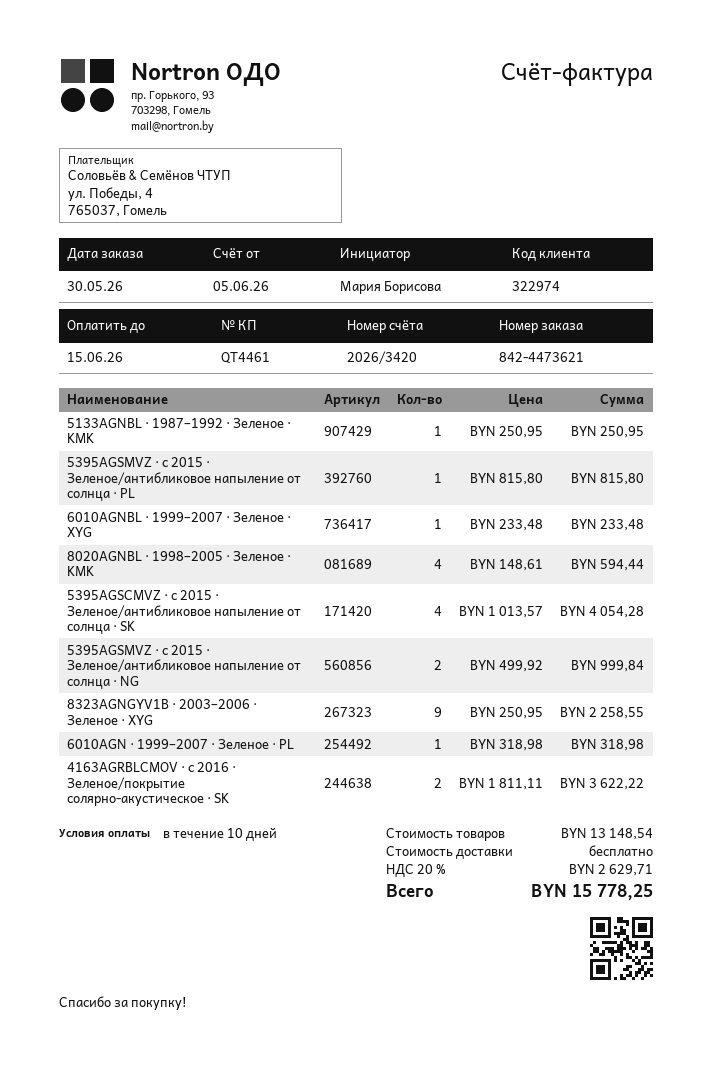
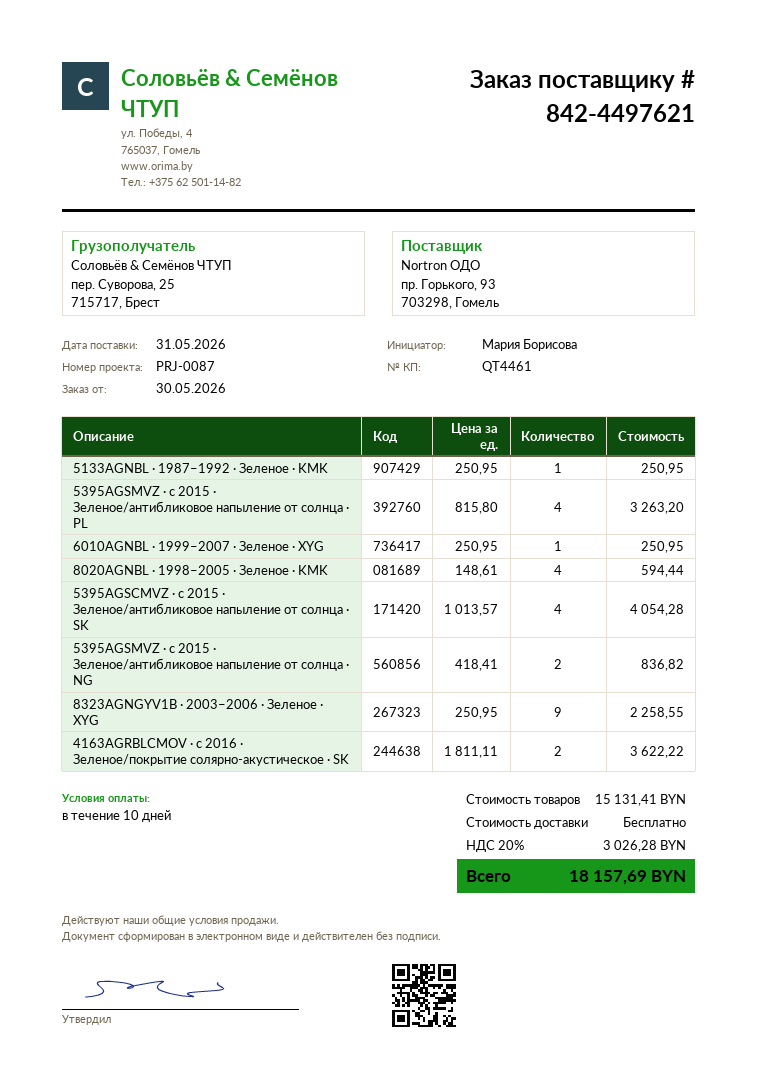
order number: 842-4473621 -> 842-4497621
5395AGSMVZ · с 2015 · Зеленое/антибликовое напыление от солнца · PL: 1 x 815.80 = 815.80 -> 4 x 815.80 = 3263.20
6010AGNBL · 1999–2007 · Зеленое · XYG: 1 x 233.48 = 233.48 -> 1 x 250.95 = 250.95
5395AGSMVZ · с 2015 · Зеленое/антибликовое напыление от солнца · NG: 2 x 499.92 = 999.84 -> 2 x 418.41 = 836.82
6010AGN · 1999–2007 · Зеленое · PL: 1 x 318.98 = 318.98 -> none
subtotal: 13148.54 -> 15131.41
tax: 20% = 2629.71 -> 20% = 3026.28
total: 15778.25 -> 18157.69

